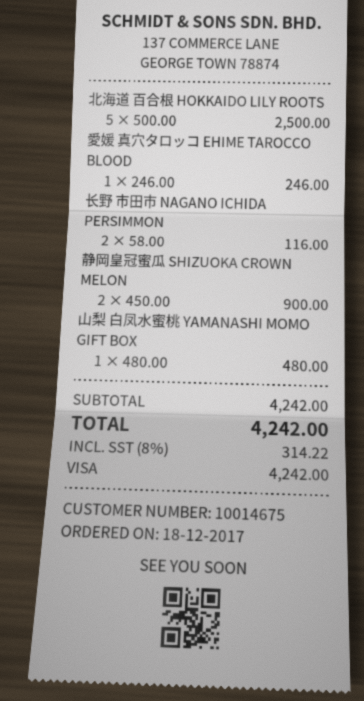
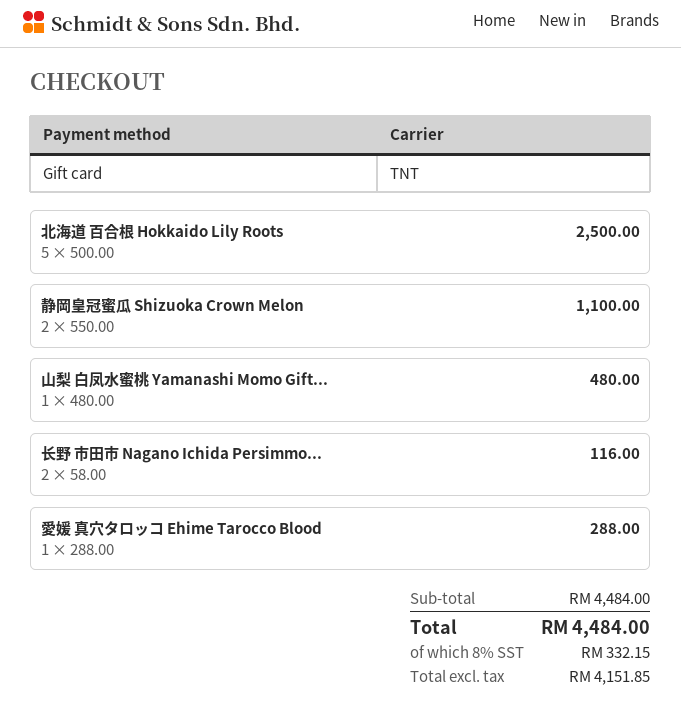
payment method: Visa -> gift card
愛媛 真穴タロッコ EHIME TAROCCO BLOOD: 1 x 246.00 = 246.00 -> 1 x 288.00 = 288.00
静岡皇冠蜜瓜 SHIZUOKA CROWN MELON: 2 x 450.00 = 900.00 -> 2 x 550.00 = 1100.00
subtotal: 4242.00 -> 4484.00
tax: 8% = 314.22 -> 8% = 332.15
total: 4242.00 -> 4484.00

